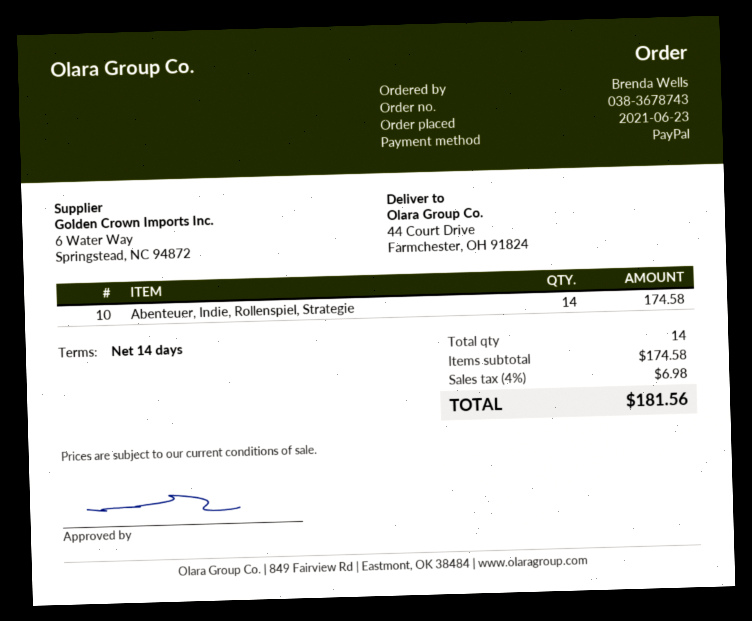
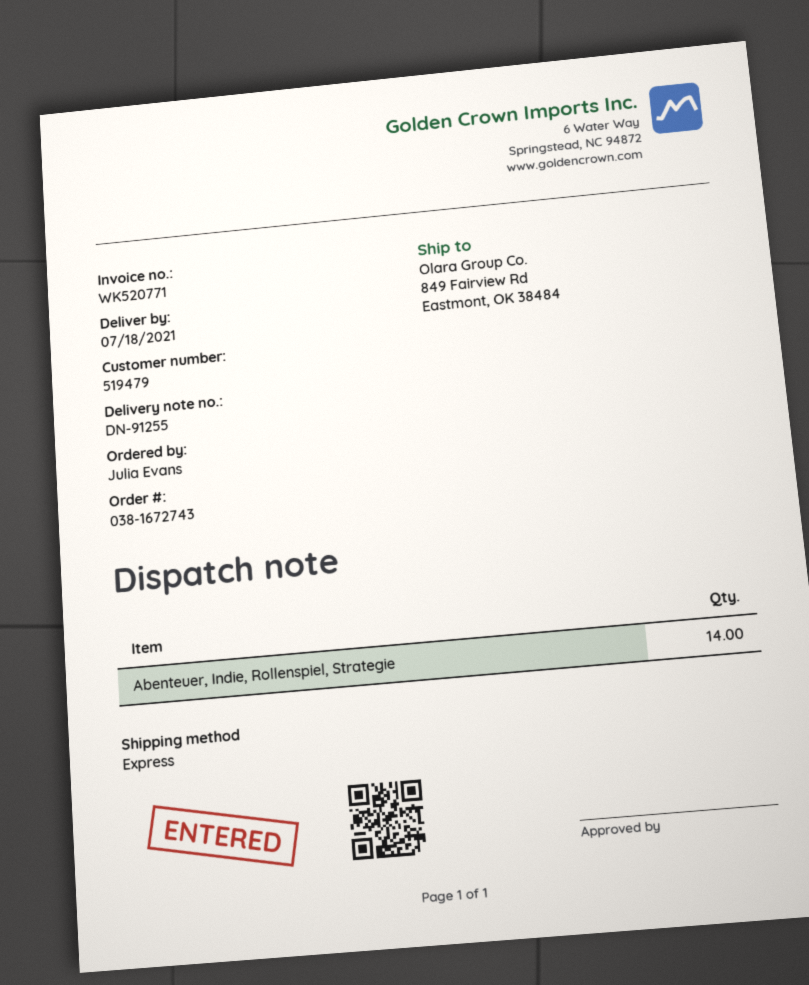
order number: 038-3678743 -> 038-1672743
ordered by: Brenda Wells -> Julia Evans
ship to: 44 Court Drive, Farmchester, OH 91824 -> 849 Fairview Rd, Eastmont, OK 38484

